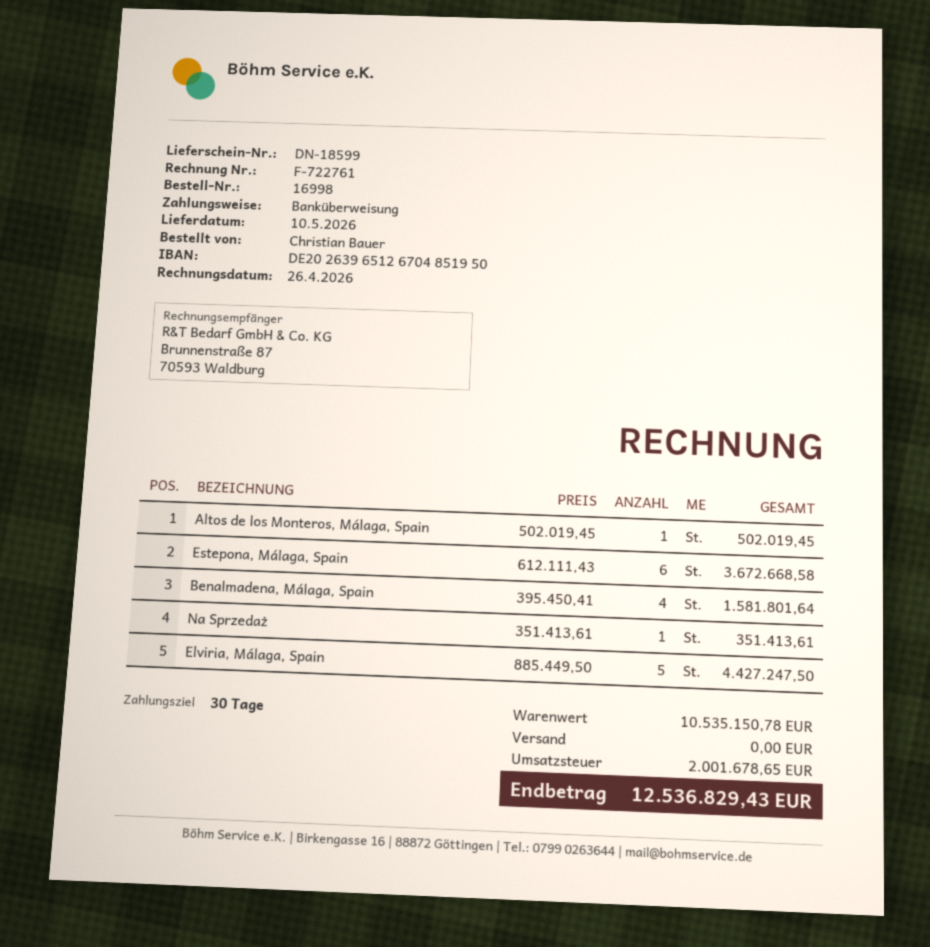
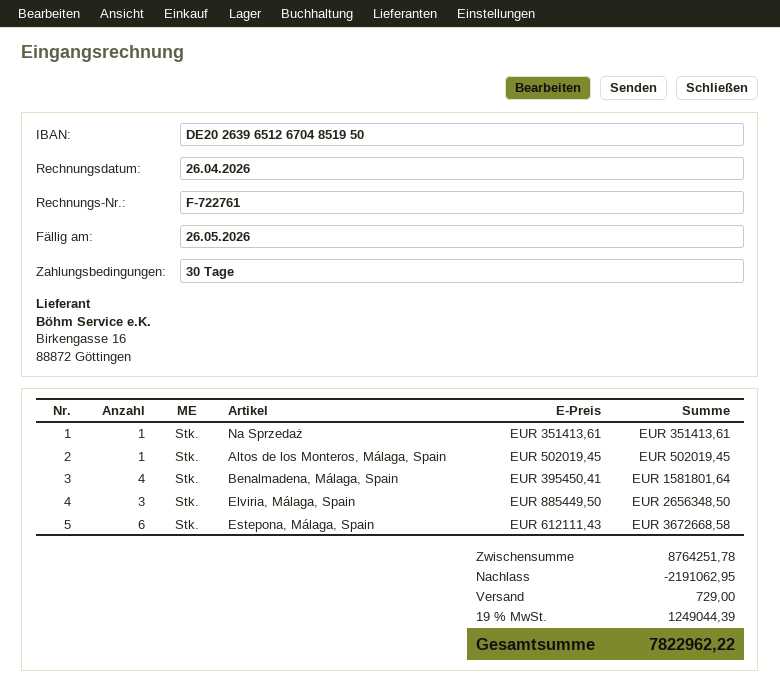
Elviria, Málaga, Spain: 5 x 885449.50 = 4427247.50 -> 3 x 885449.50 = 2656348.50
subtotal: 10535150.78 -> 8764251.78
discount: none -> 2191062.95
shipping: 0.00 -> 729.00
tax: 2001678.65 -> 1249044.39
total: 12536829.43 -> 7822962.22

